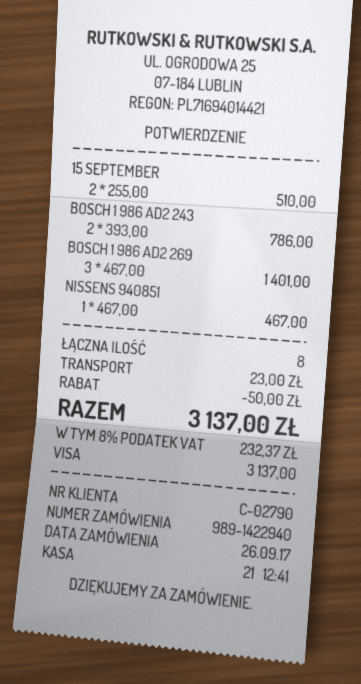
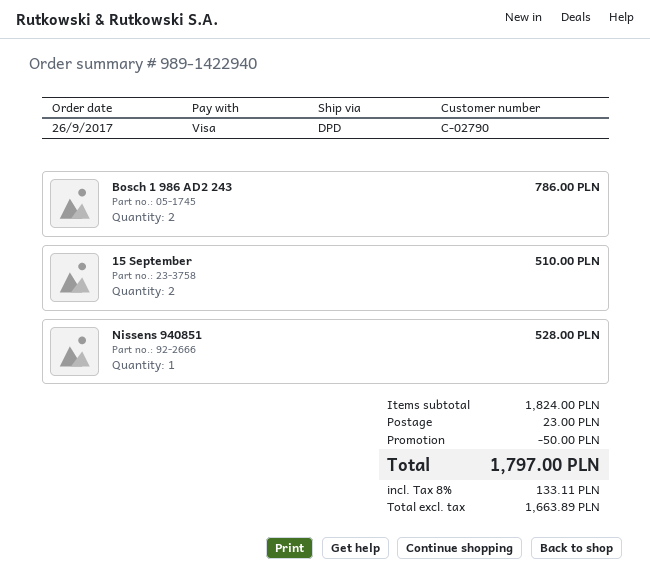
BOSCH 1 986 AD2 269: 3 for 1401.00 -> none
NISSENS 940851: 1 for 467.00 -> 1 for 528.00
tax: 8% = 232.37 -> 8% = 133.11
total: 3137.00 -> 1797.00

